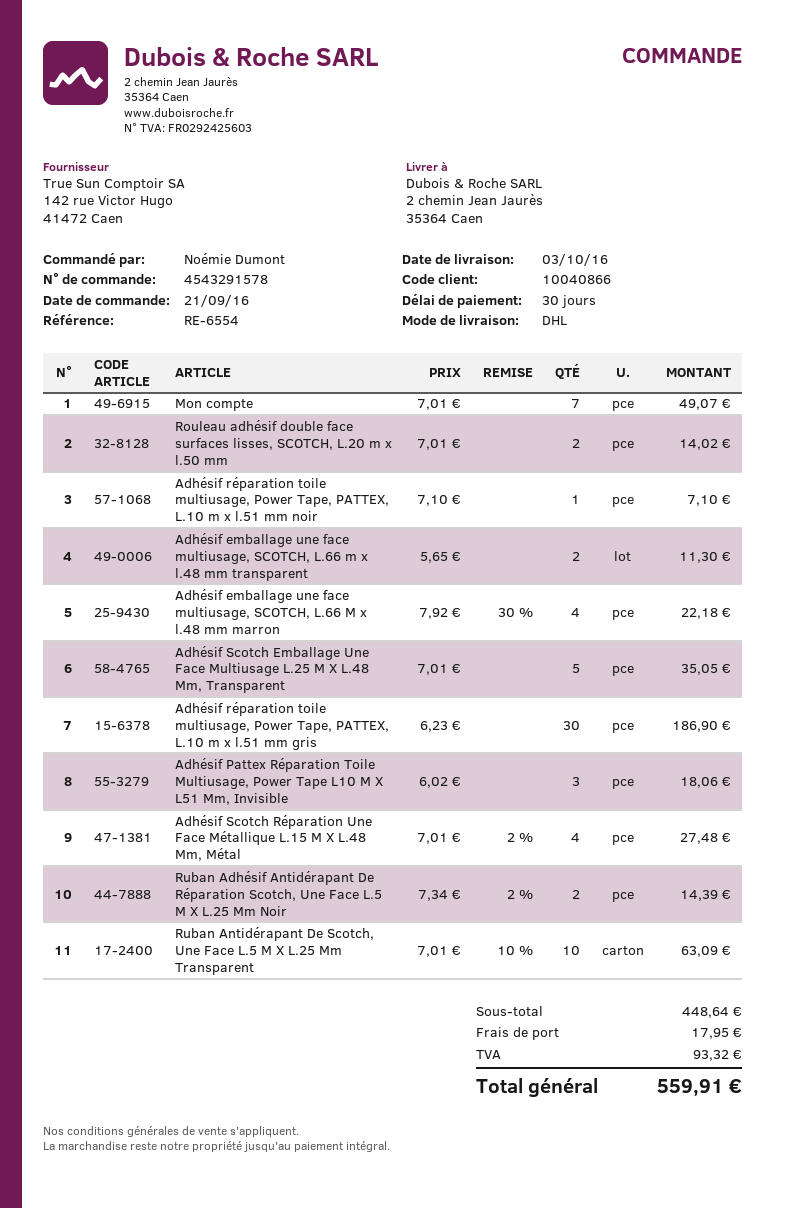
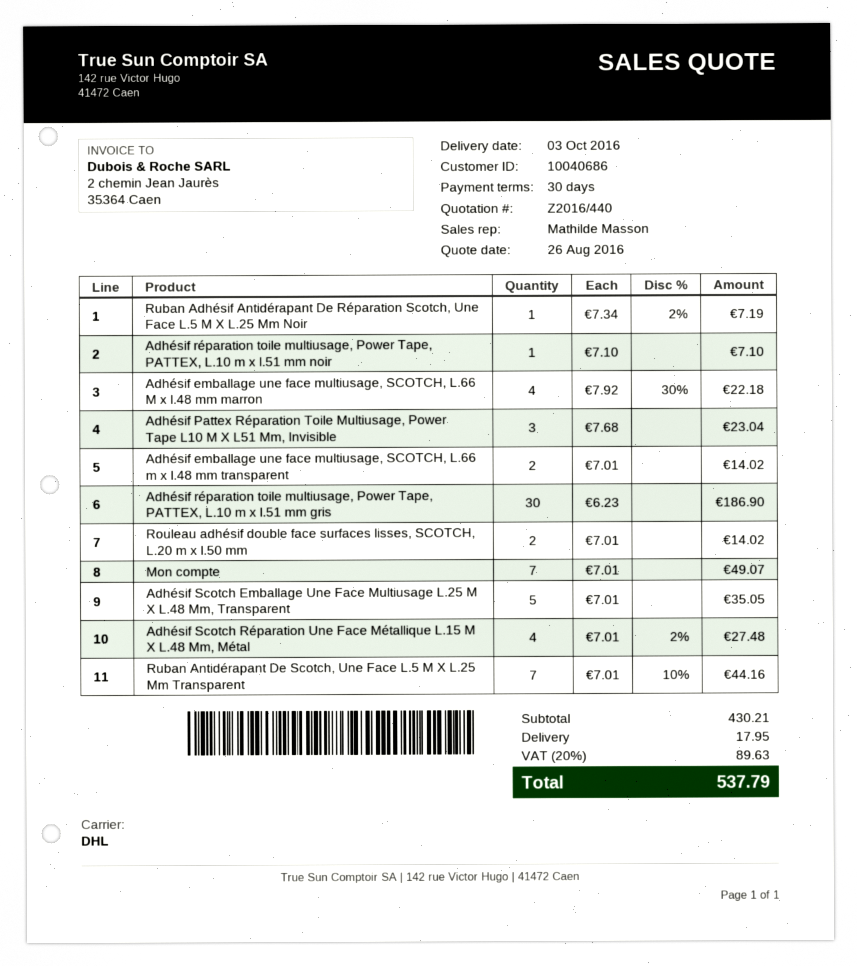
customer number: 10040866 -> 10040686
Adhésif emballage une face multiusage, SCOTCH, L.66 m x l.48 mm transparent: 2 x 5.65 = 11.30 -> 2 x 7.01 = 14.02
Adhésif Pattex Réparation Toile Multiusage, Power Tape L10 M X L51 Mm, Invisible: 3 x 6.02 = 18.06 -> 3 x 7.68 = 23.04
Ruban Adhésif Antidérapant De Réparation Scotch, Une Face L.5 M X L.25 Mm Noir: 2 x 7.34 - 2% = 14.39 -> 1 x 7.34 - 2% = 7.19
Ruban Antidérapant De Scotch, Une Face L.5 M X L.25 Mm Transparent: 10 x 7.01 - 10% = 63.09 -> 7 x 7.01 - 10% = 44.16
subtotal: 448.64 -> 430.21
tax: 93.32 -> 89.63
total: 559.91 -> 537.79

